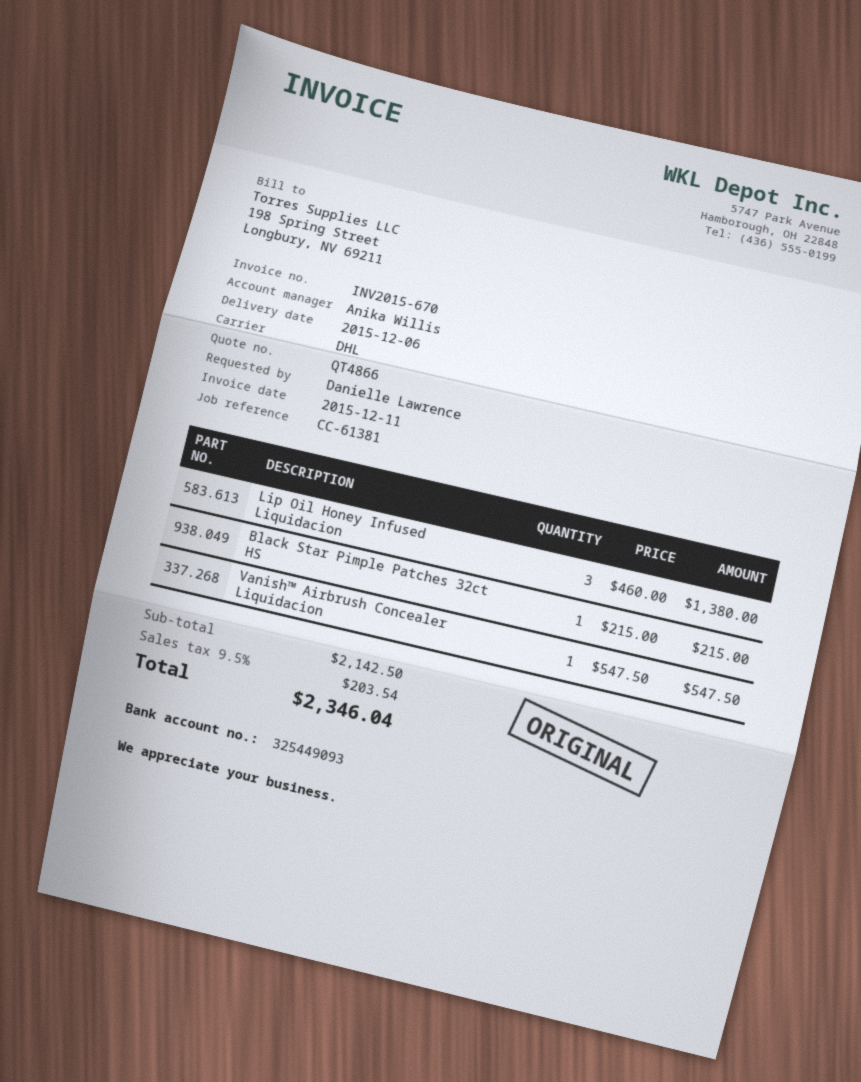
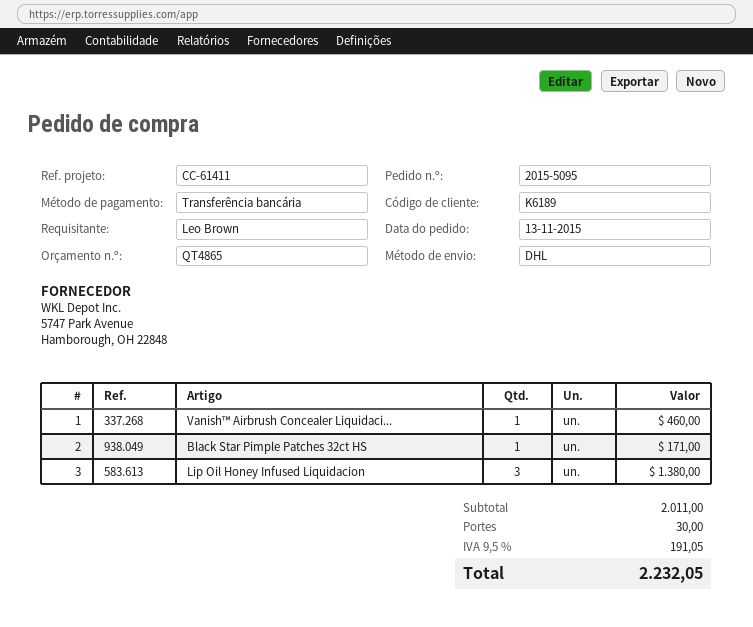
quote number: QT4866 -> QT4865
reference: CC-61381 -> CC-61411
ordered by: Danielle Lawrence -> Leo Brown
Black Star Pimple Patches 32ct HS: 1 for 215.00 -> 1 for 171.00
Vanish™ Airbrush Concealer Liquidacion: 1 for 547.50 -> 1 for 460.00
subtotal: 2142.50 -> 2011.00
shipping: none -> 30.00
tax: 9.5% = 203.54 -> 9.5% = 191.05
total: 2346.04 -> 2232.05

